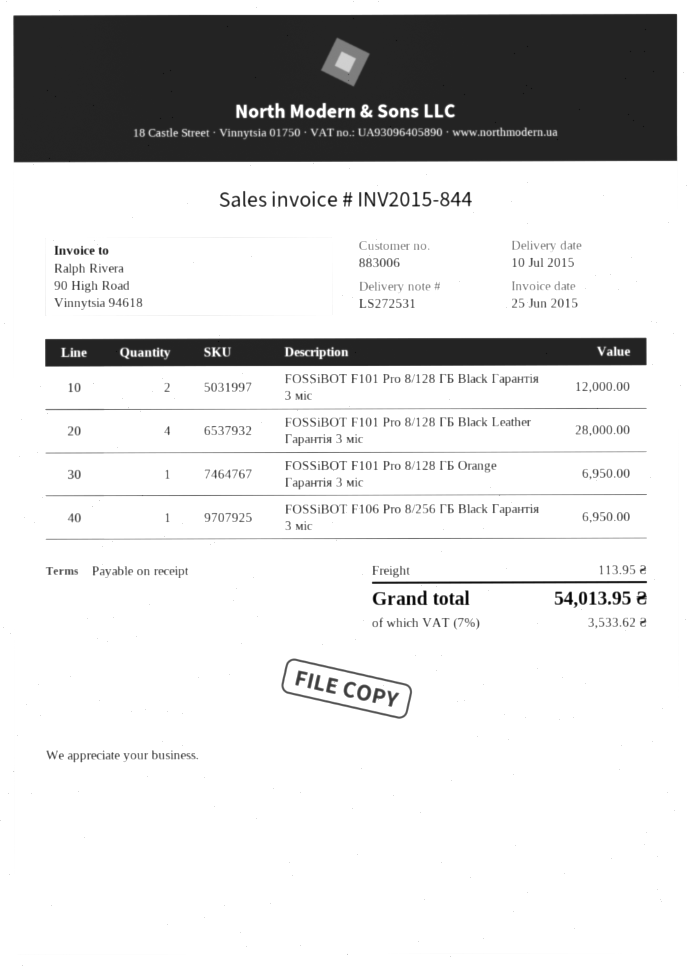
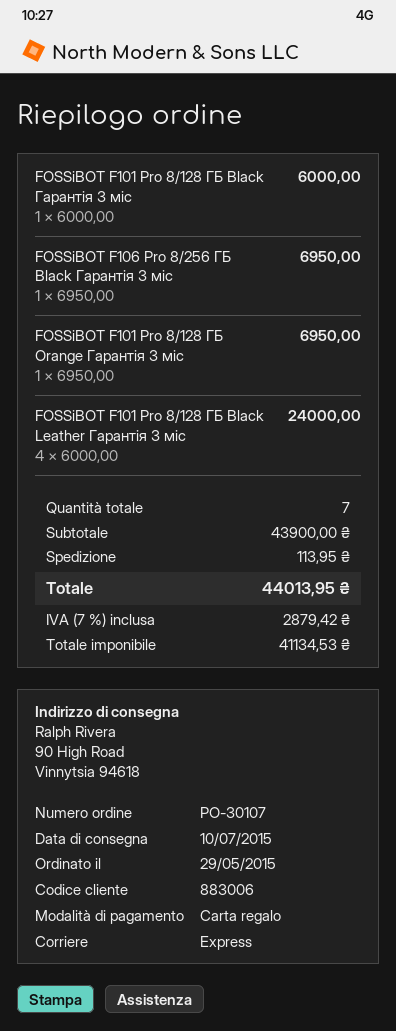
FOSSiBOT F101 Pro 8/128 ГБ Black Гарантія 3 міс: 2 for 12000.00 -> 1 for 6000.00
FOSSiBOT F101 Pro 8/128 ГБ Black Leather Гарантія 3 міс: 4 for 28000.00 -> 4 for 24000.00
tax: 7% = 3533.62 -> 7% = 2879.42
total: 54013.95 -> 44013.95

